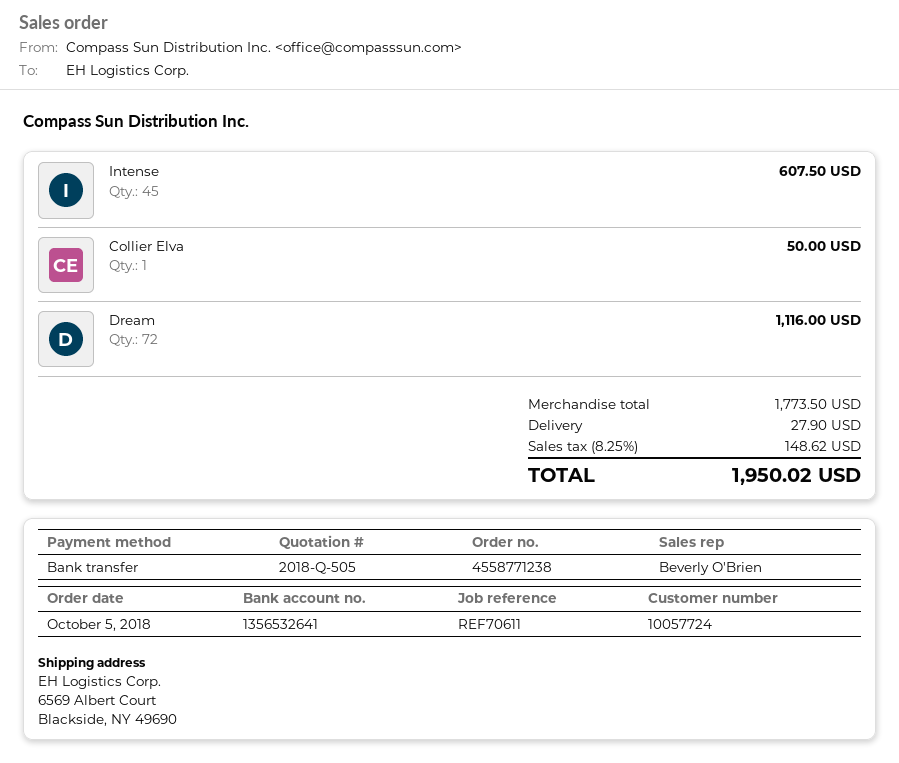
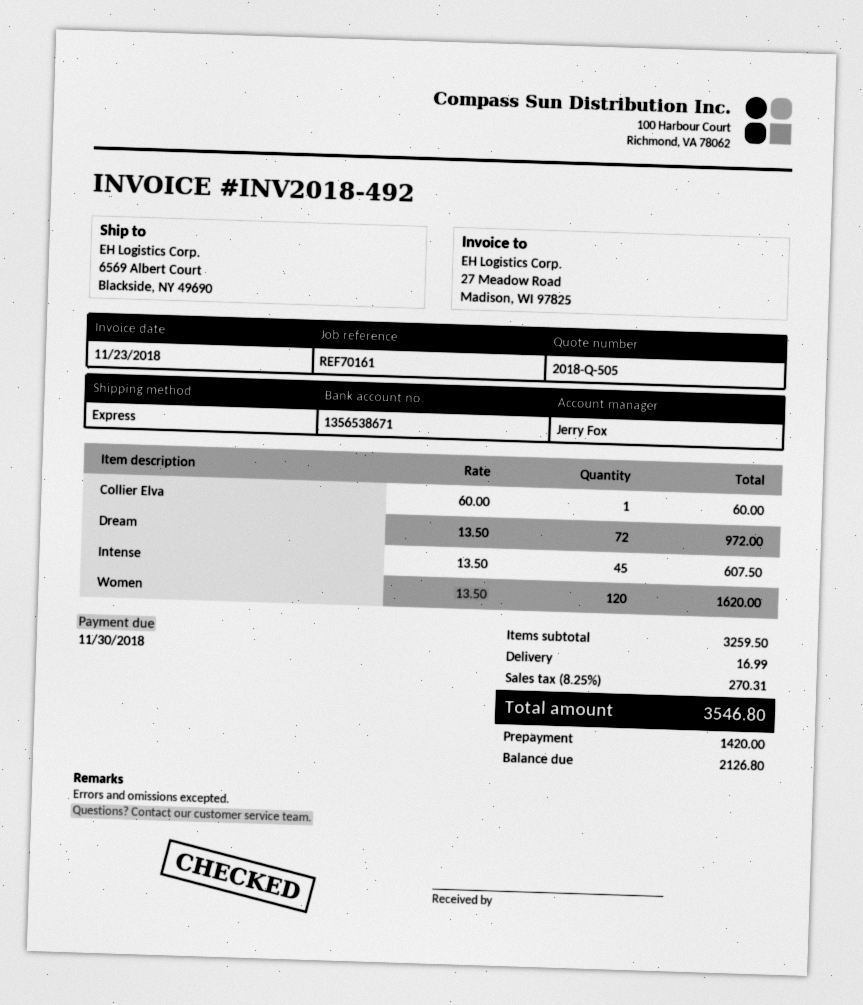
reference: REF70611 -> REF70161
sales rep: Beverly O'Brien -> Jerry Fox
bank account: 1356532641 -> 1356538671
Collier Elva: 1 for 50.00 -> 1 for 60.00
Dream: 72 for 1116.00 -> 72 for 972.00
Women: none -> 120 for 1620.00
subtotal: 1773.50 -> 3259.50
shipping: 27.90 -> 16.99
tax: 8.25% = 148.62 -> 8.25% = 270.31
total: 1950.02 -> 3546.80

